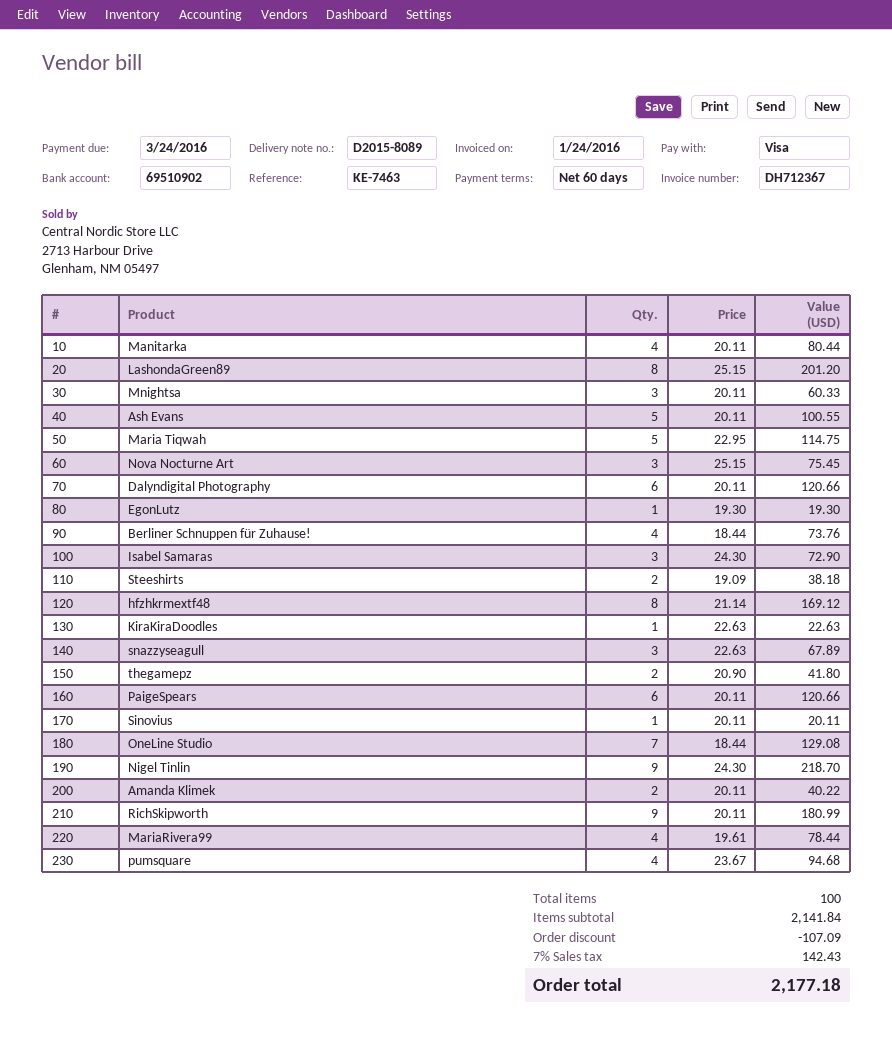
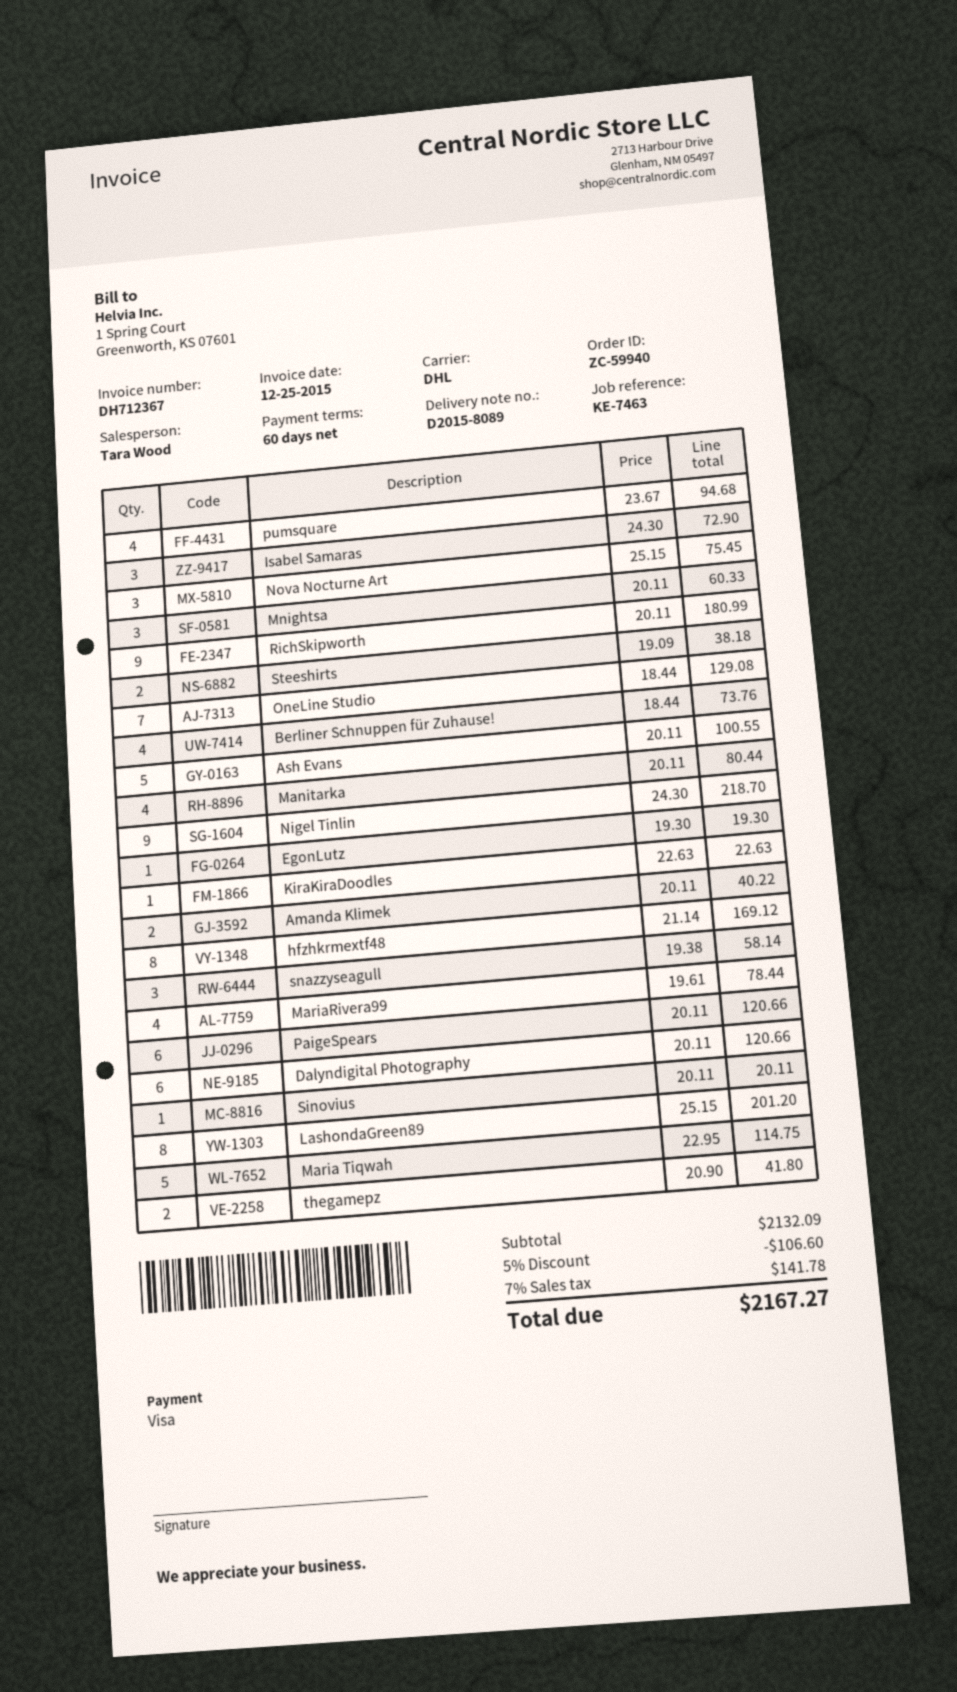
invoice date: 2016-01-24 -> 2015-12-25
snazzyseagull: 3 x 22.63 = 67.89 -> 3 x 19.38 = 58.14
subtotal: 2141.84 -> 2132.09
discount: 107.09 -> 106.60
tax: 7% = 142.43 -> 7% = 141.78
total: 2177.18 -> 2167.27

